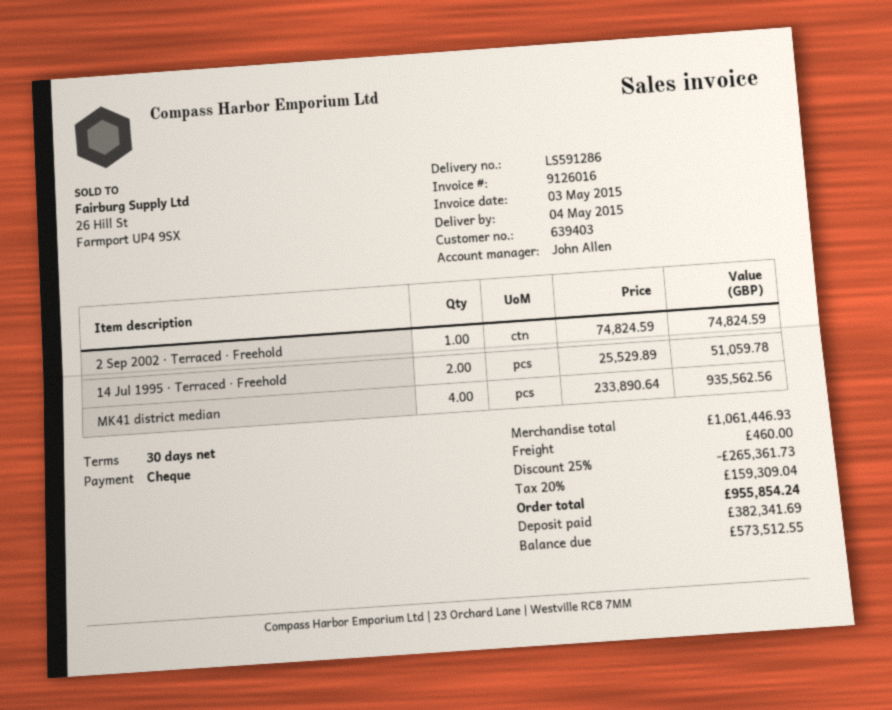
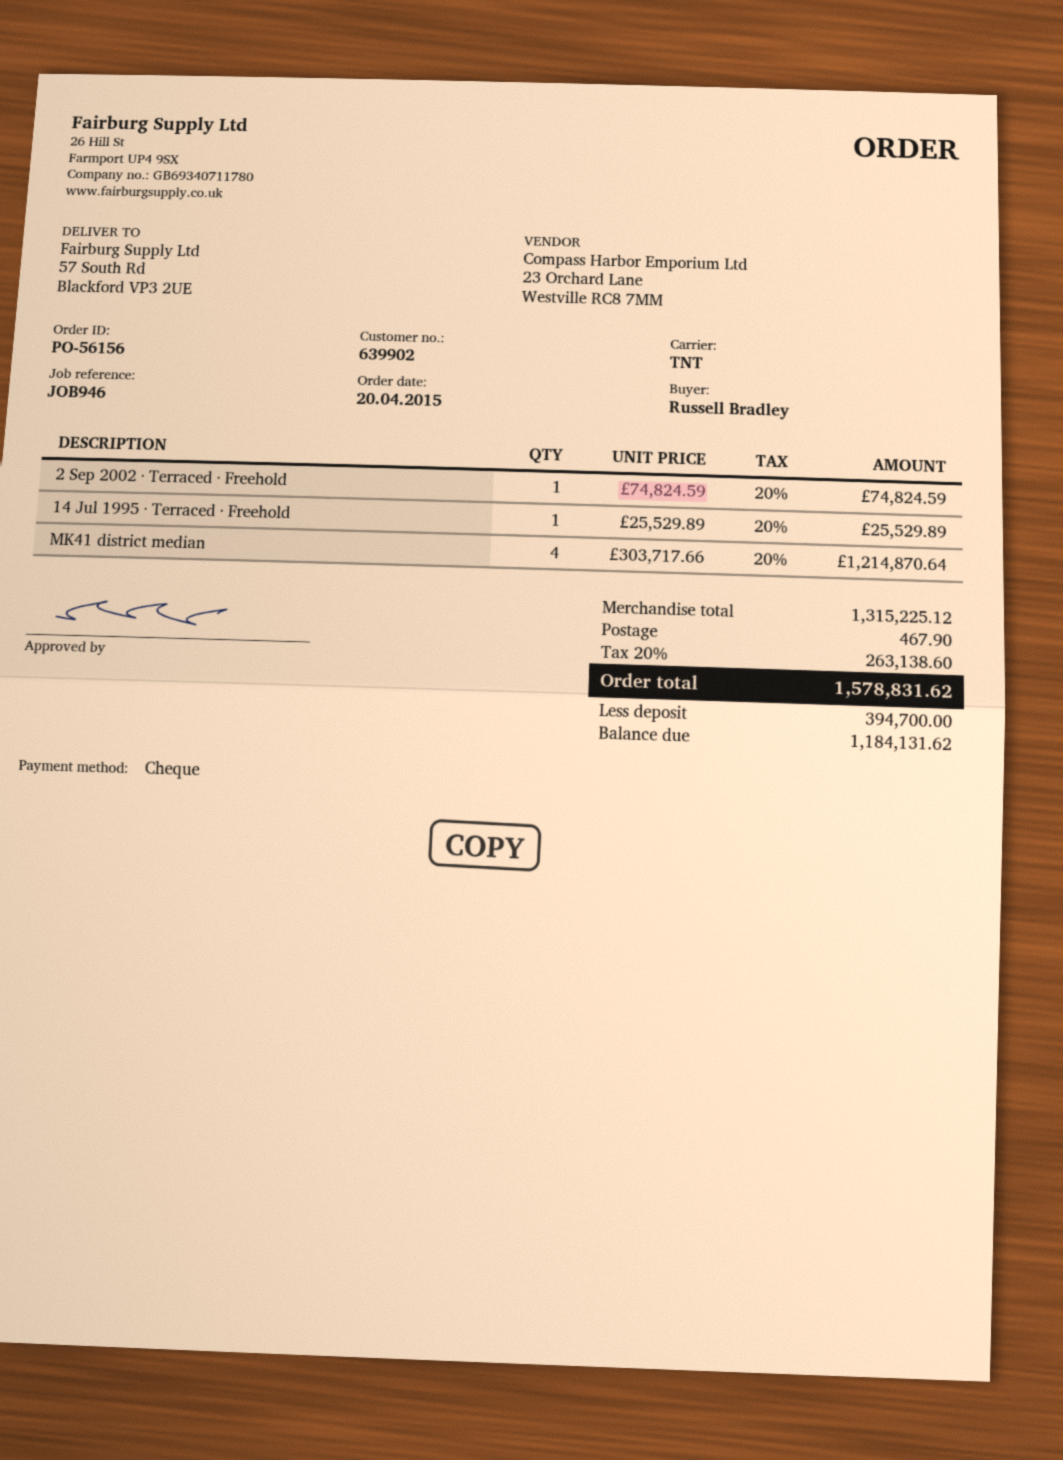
customer number: 639403 -> 639902
14 Jul 1995 · Terraced · Freehold: 2 x 25529.89 = 51059.78 -> 1 x 25529.89 = 25529.89
MK41 district median: 4 x 233890.64 = 935562.56 -> 4 x 303717.66 = 1214870.64
subtotal: 1061446.93 -> 1315225.12
discount: 25% = 265361.73 -> none
shipping: 460.00 -> 467.90
tax: 20% = 159309.04 -> 20% = 263138.60
total: 955854.24 -> 1578831.62
deposit: 382341.69 -> 394700.00
balance: 573512.55 -> 1184131.62

